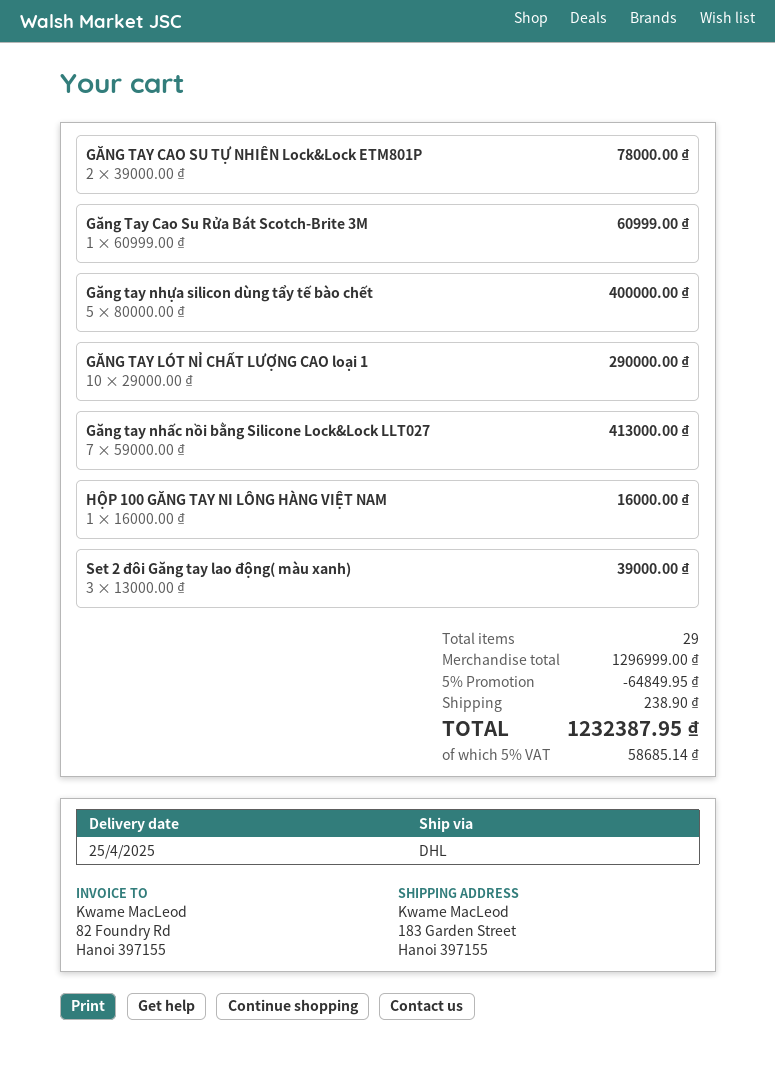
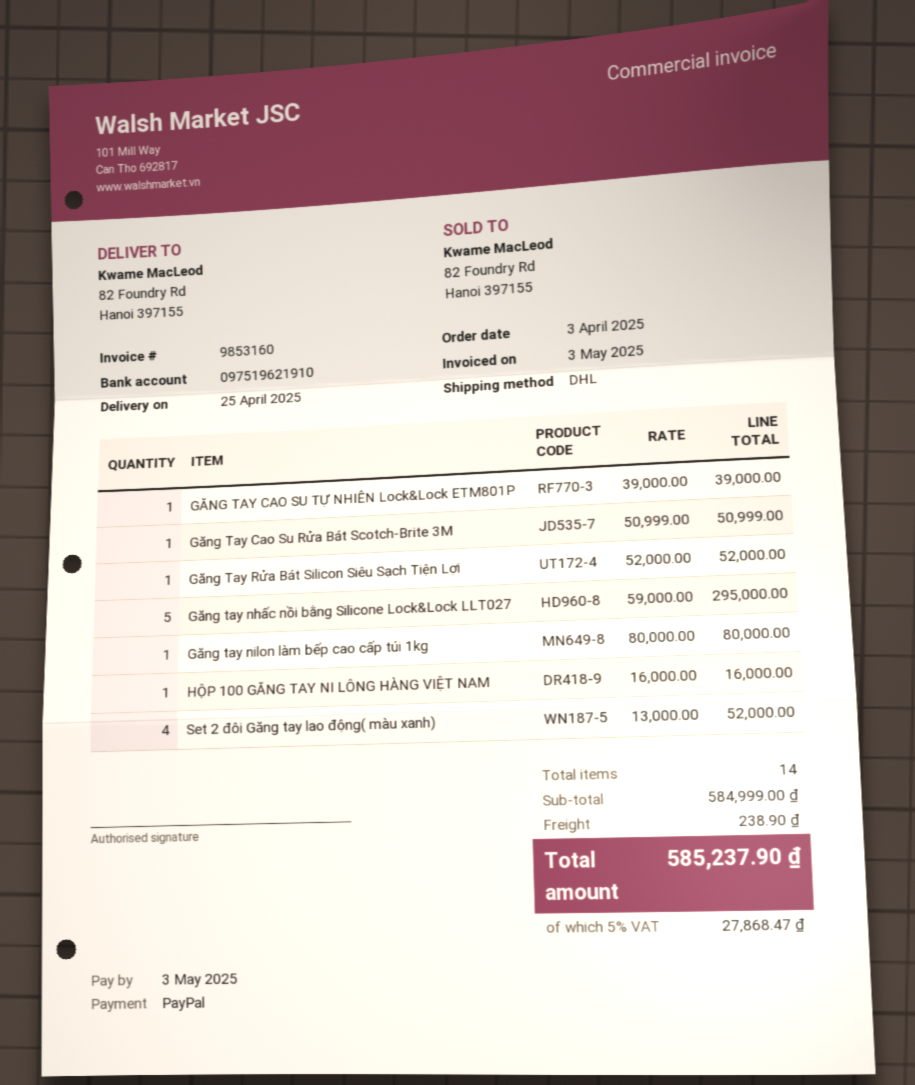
ship to: 183 Garden Street, Hanoi 397155 -> 82 Foundry Rd, Hanoi 397155
GĂNG TAY CAO SU TỰ NHIÊN Lock&Lock ETM801P: 2 x 39000.00 = 78000.00 -> 1 x 39000.00 = 39000.00
Găng Tay Cao Su Rửa Bát Scotch-Brite 3M: 1 x 60999.00 = 60999.00 -> 1 x 50999.00 = 50999.00
Găng tay nhựa silicon dùng tẩy tế bào chết: 5 x 80000.00 = 400000.00 -> none
GĂNG TAY LÓT NỈ CHẤT LƯỢNG CAO loại 1: 10 x 29000.00 = 290000.00 -> none
Găng tay nhấc nồi bằng Silicone Lock&Lock LLT027: 7 x 59000.00 = 413000.00 -> 5 x 59000.00 = 295000.00
Set 2 đôi Găng tay lao động( màu xanh): 3 x 13000.00 = 39000.00 -> 4 x 13000.00 = 52000.00
Găng Tay Rửa Bát Silicon Siêu Sạch Tiện Lợi: none -> 1 x 52000.00 = 52000.00
Găng tay nilon làm bếp cao cấp túi 1kg: none -> 1 x 80000.00 = 80000.00
total quantity: 29 -> 14
subtotal: 1296999.00 -> 584999.00
discount: 5% = 64849.95 -> none
tax: 5% = 58685.14 -> 5% = 27868.47
total: 1232387.95 -> 585237.90

